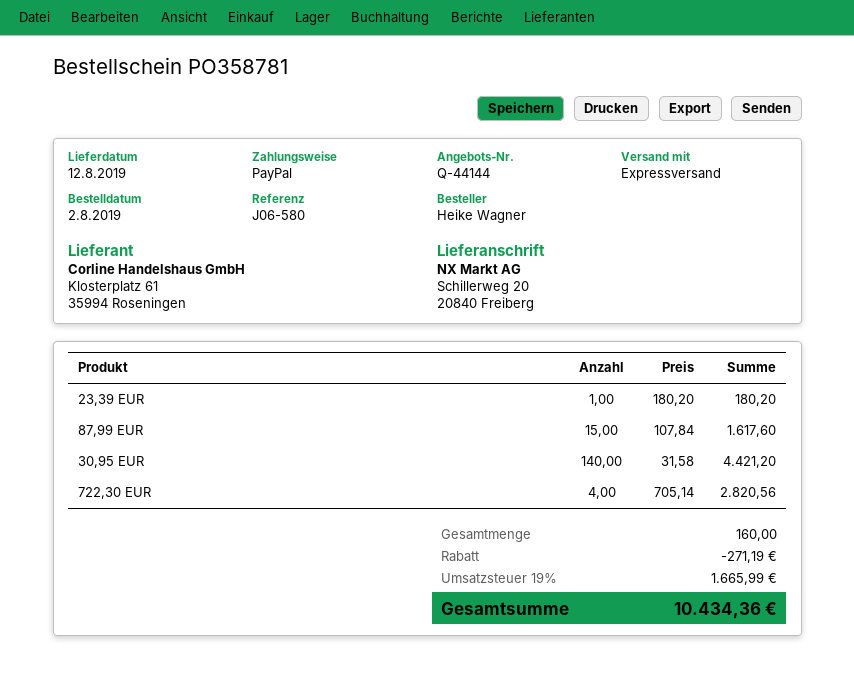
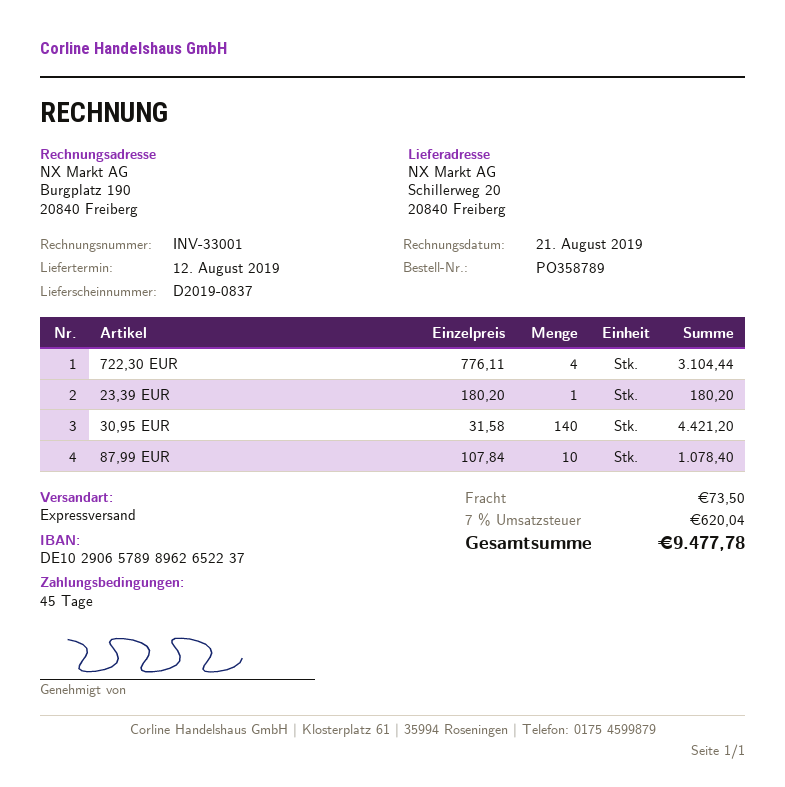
order number: PO358781 -> PO358789
87,99 EUR: 15 x 107.84 = 1617.60 -> 10 x 107.84 = 1078.40
722,30 EUR: 4 x 705.14 = 2820.56 -> 4 x 776.11 = 3104.44
discount: 271.19 -> none
shipping: none -> 73.50
tax: 19% = 1665.99 -> 7% = 620.04
total: 10434.36 -> 9477.78

